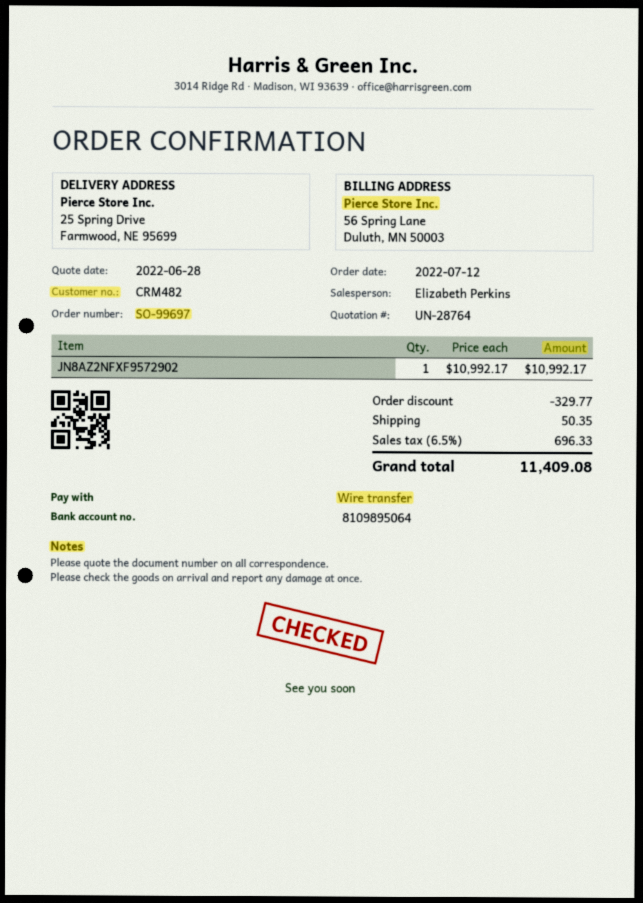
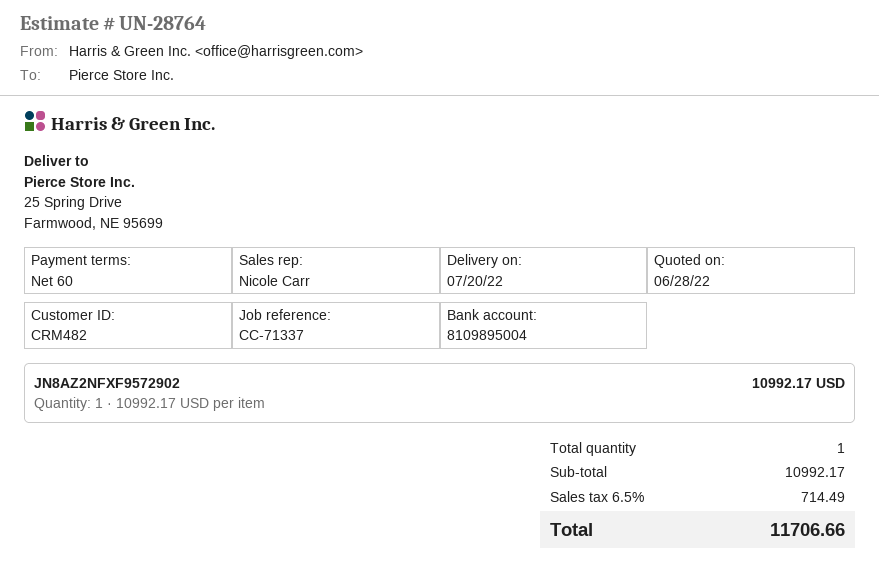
sales rep: Elizabeth Perkins -> Nicole Carr
bank account: 8109895064 -> 8109895004
discount: 329.77 -> none
shipping: 50.35 -> none
tax: 6.5% = 696.33 -> 6.5% = 714.49
total: 11409.08 -> 11706.66

